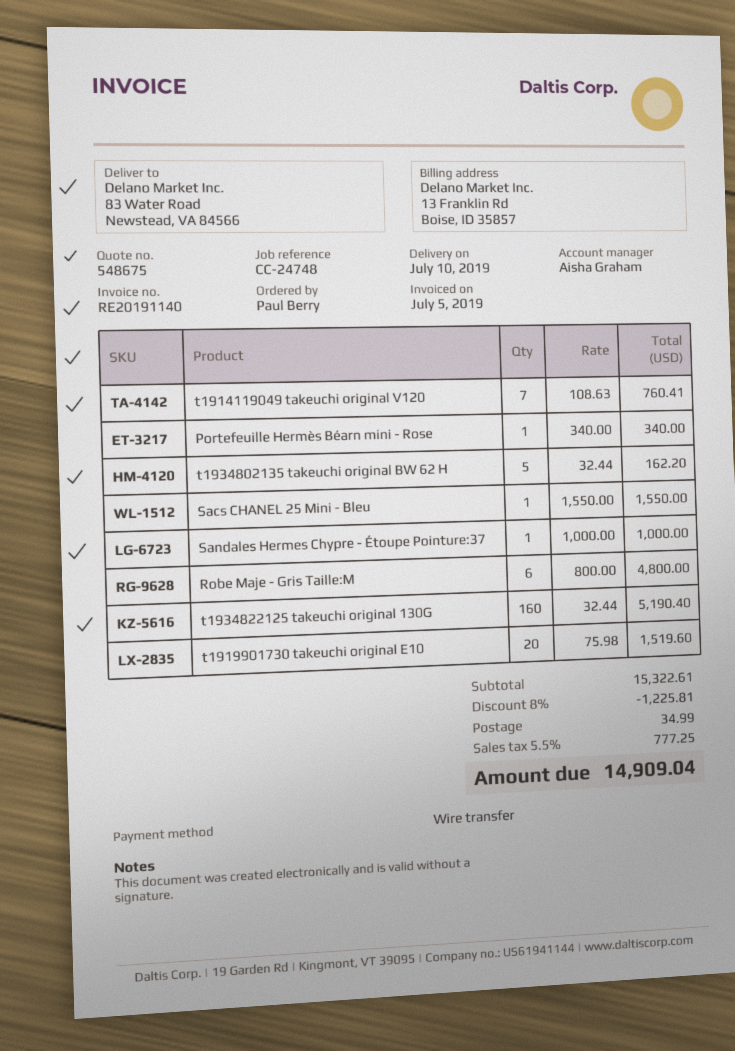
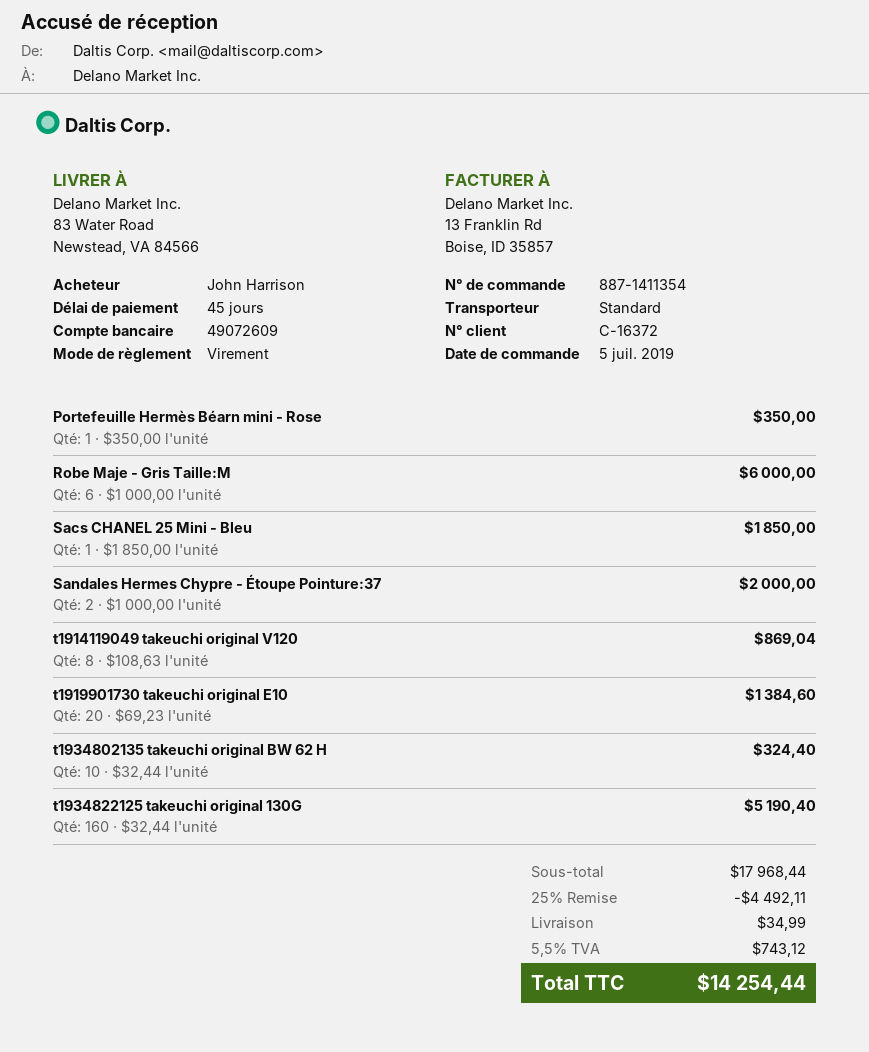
ordered by: Paul Berry -> John Harrison
t1914119049 takeuchi original V120: 7 x 108.63 = 760.41 -> 8 x 108.63 = 869.04
Portefeuille Hermès Béarn mini - Rose: 1 x 340.00 = 340.00 -> 1 x 350.00 = 350.00
t1934802135 takeuchi original BW 62 H: 5 x 32.44 = 162.20 -> 10 x 32.44 = 324.40
Sacs CHANEL 25 Mini - Bleu: 1 x 1550.00 = 1550.00 -> 1 x 1850.00 = 1850.00
Sandales Hermes Chypre - Étoupe Pointure:37: 1 x 1000.00 = 1000.00 -> 2 x 1000.00 = 2000.00
Robe Maje - Gris Taille:M: 6 x 800.00 = 4800.00 -> 6 x 1000.00 = 6000.00
t1919901730 takeuchi original E10: 20 x 75.98 = 1519.60 -> 20 x 69.23 = 1384.60
subtotal: 15322.61 -> 17968.44
discount: 8% = 1225.81 -> 25% = 4492.11
tax: 5.5% = 777.25 -> 5.5% = 743.12
total: 14909.04 -> 14254.44

